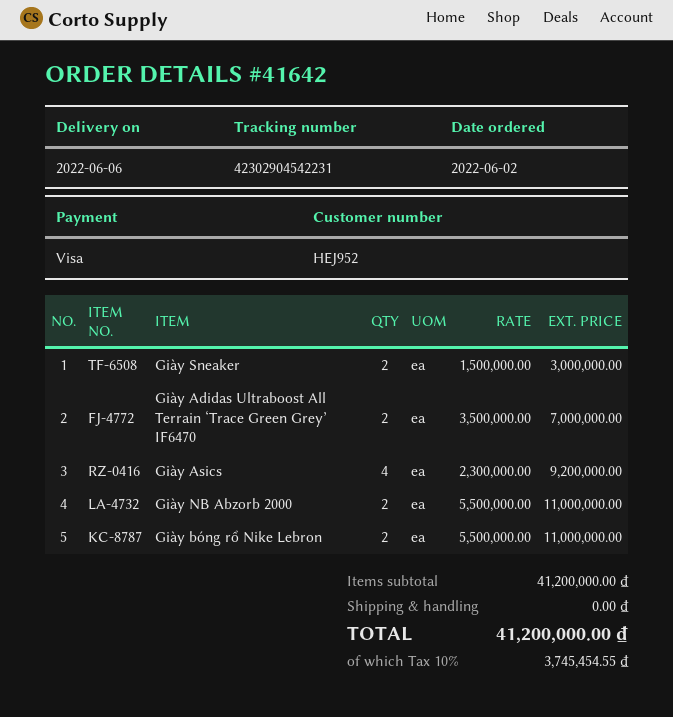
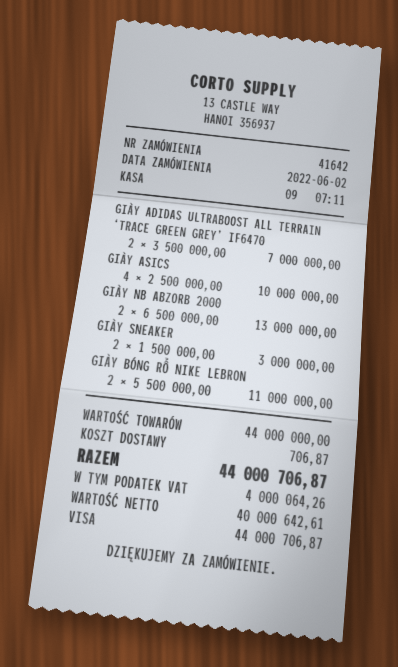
Giày Asics: 4 x 2300000.00 = 9200000.00 -> 4 x 2500000.00 = 10000000.00
Giày NB Abzorb 2000: 2 x 5500000.00 = 11000000.00 -> 2 x 6500000.00 = 13000000.00
subtotal: 41200000.00 -> 44000000.00
shipping: 0.00 -> 706.87
tax: 3745454.55 -> 4000064.26
total: 41200000.00 -> 44000706.87

